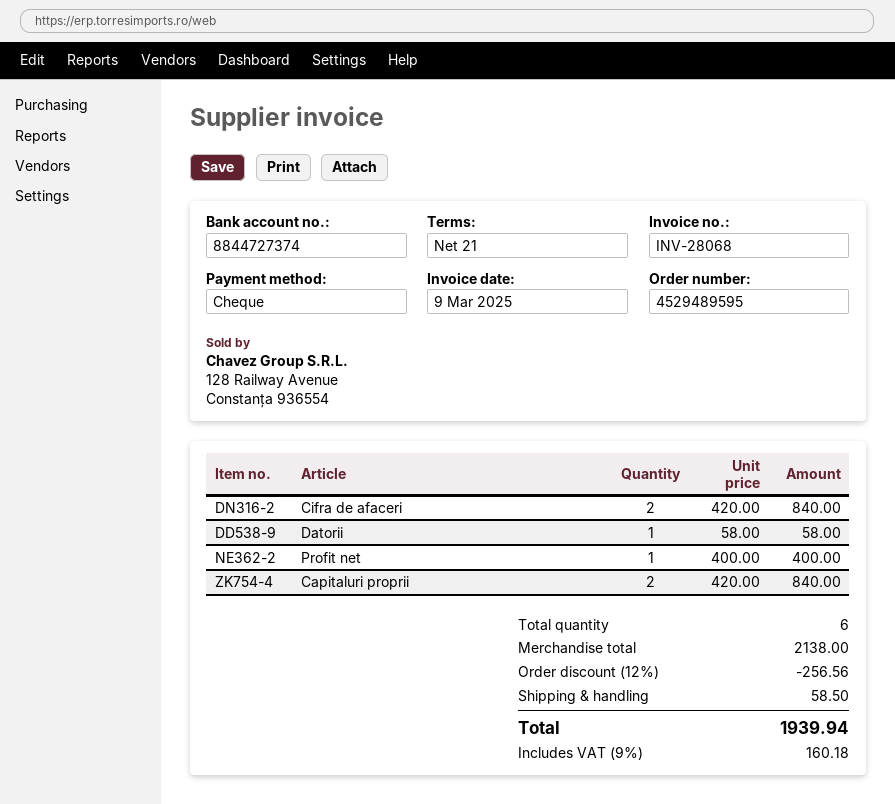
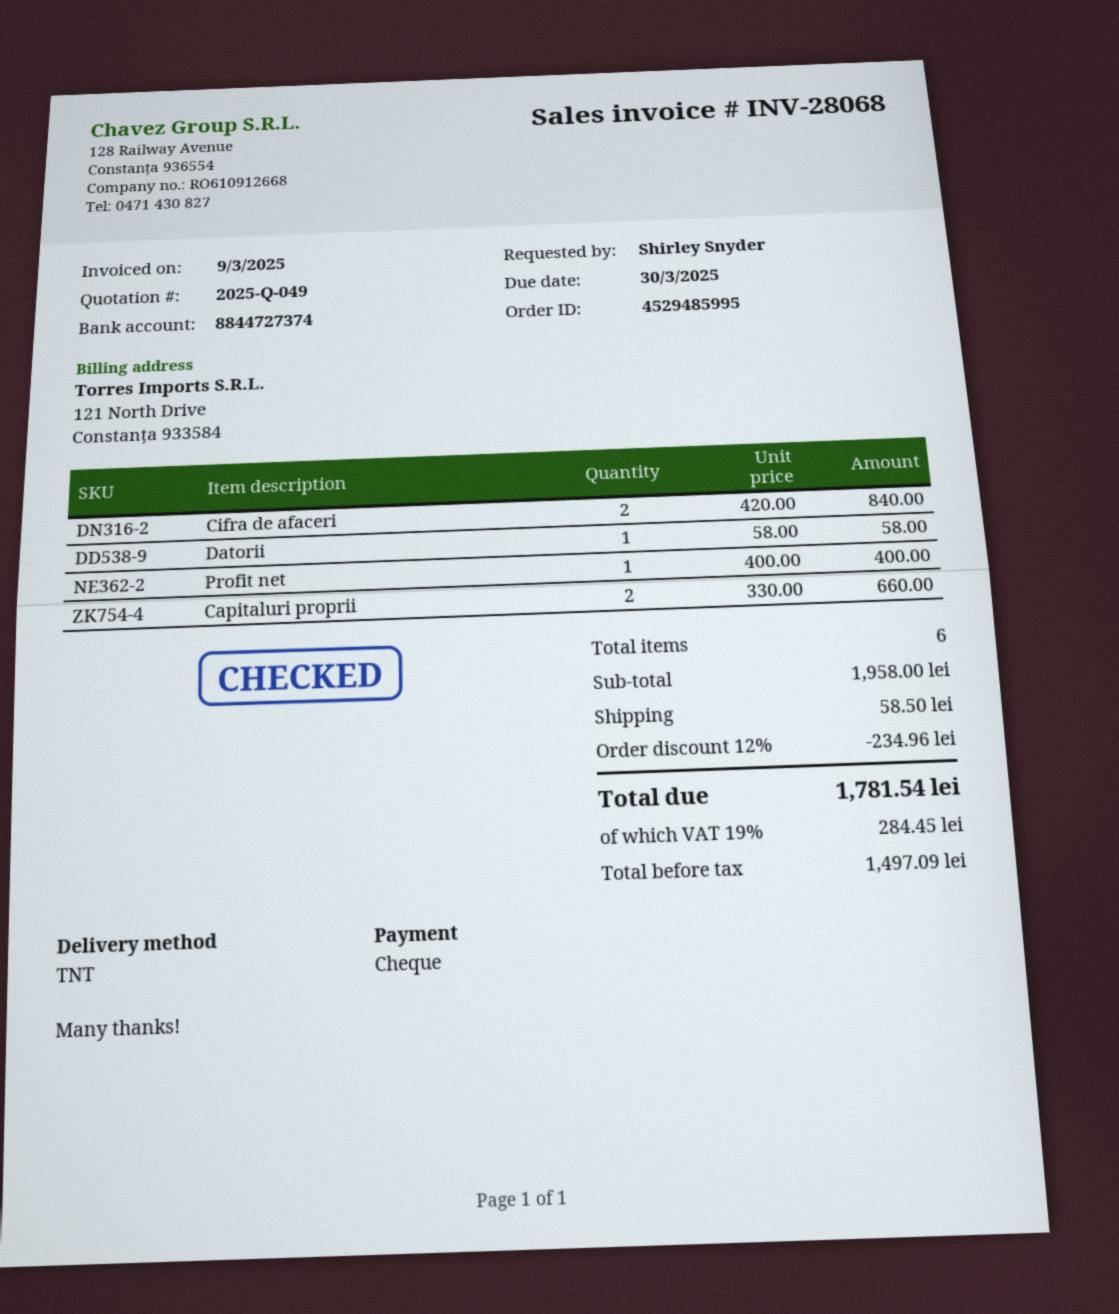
order number: 4529489595 -> 4529485995
Capitaluri proprii: 2 x 420.00 = 840.00 -> 2 x 330.00 = 660.00
subtotal: 2138.00 -> 1958.00
discount: 12% = 256.56 -> 12% = 234.96
tax: 9% = 160.18 -> 19% = 284.45
total: 1939.94 -> 1781.54

